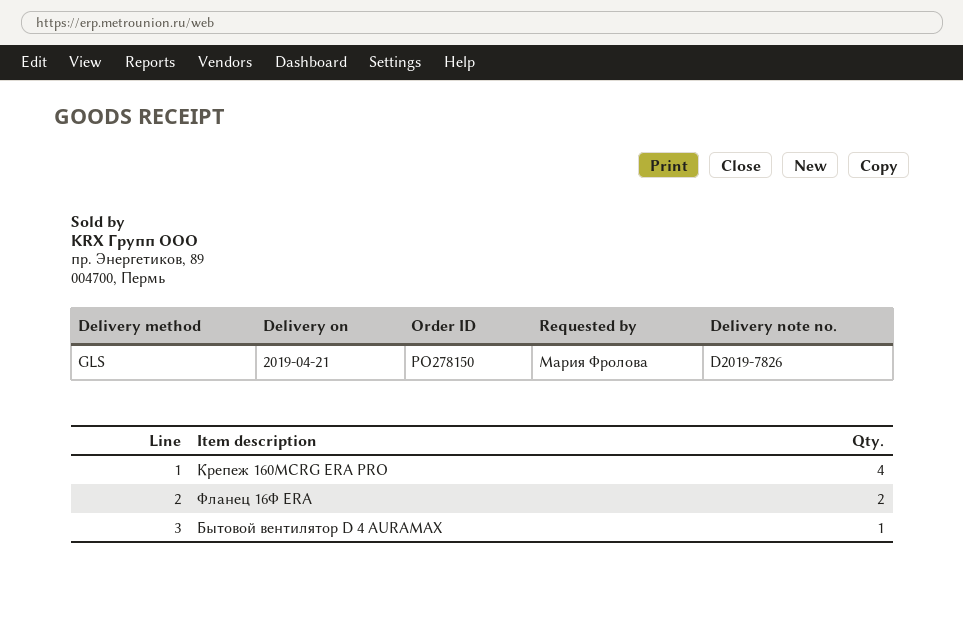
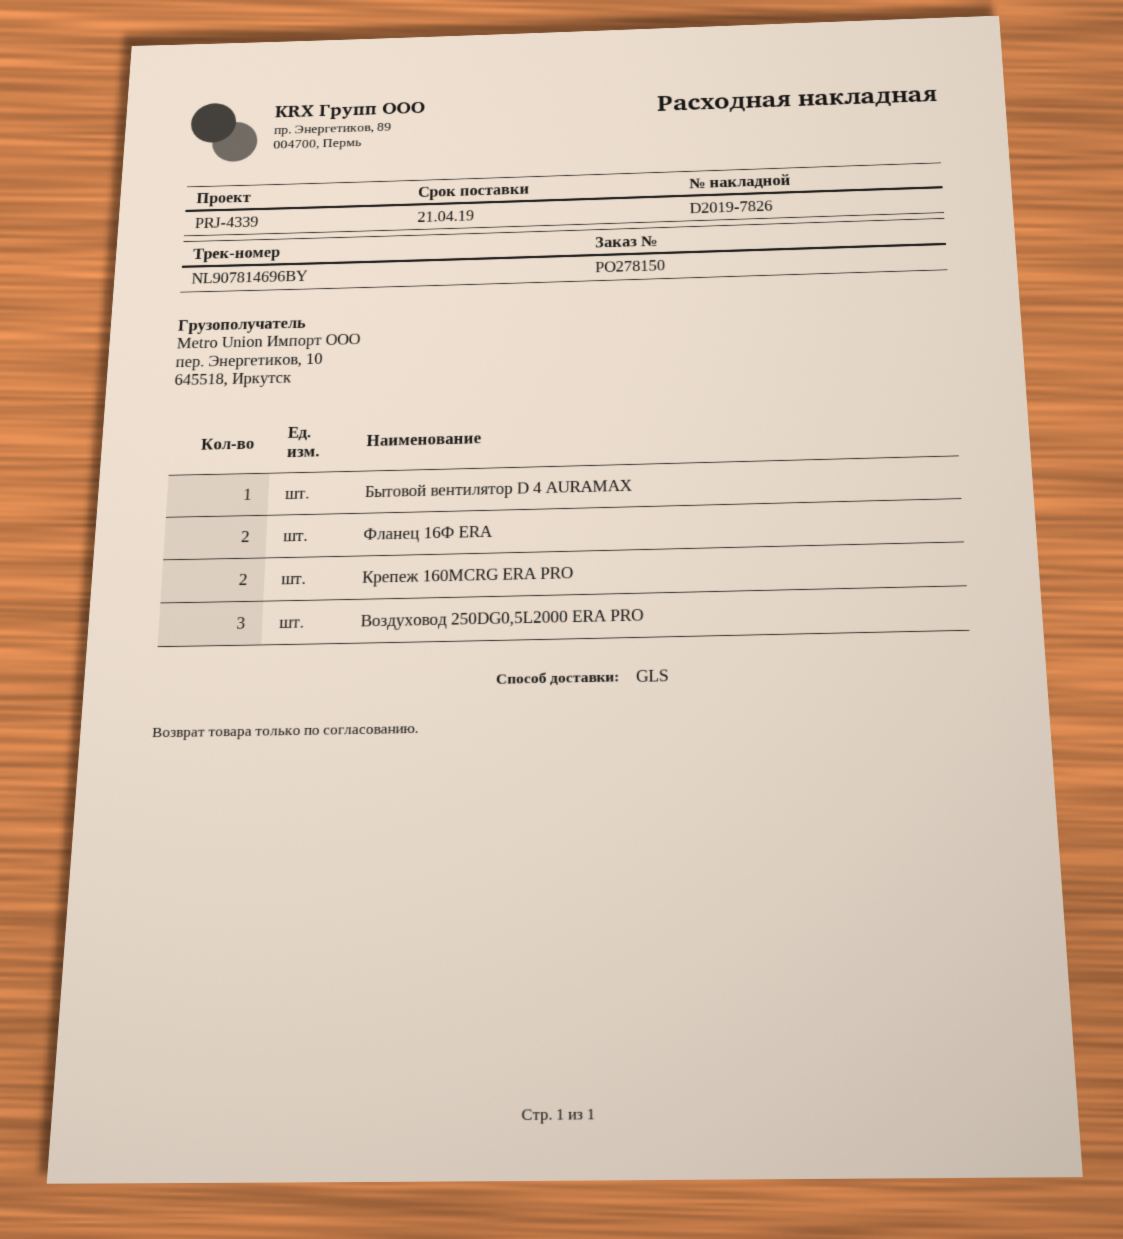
Крепеж 160MCRG ERA PRO: 4 -> 2
Воздуховод 250DG0,5L2000 ERA PRO: none -> 3

